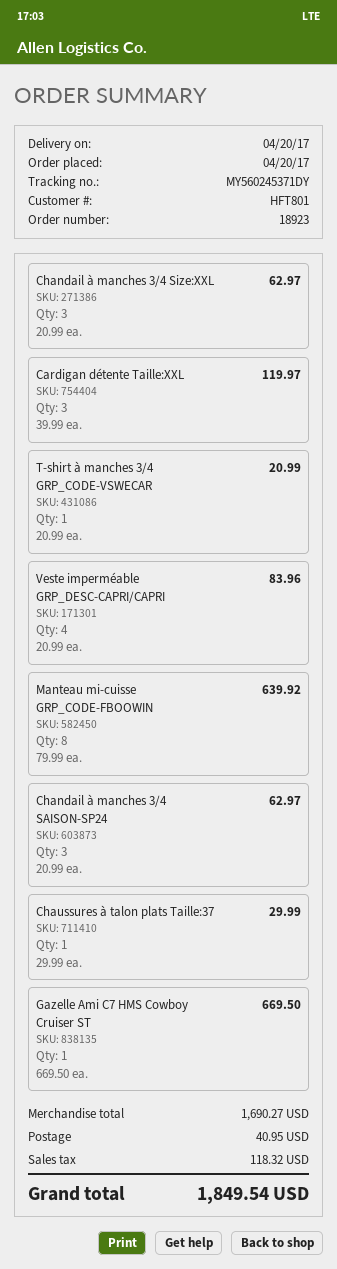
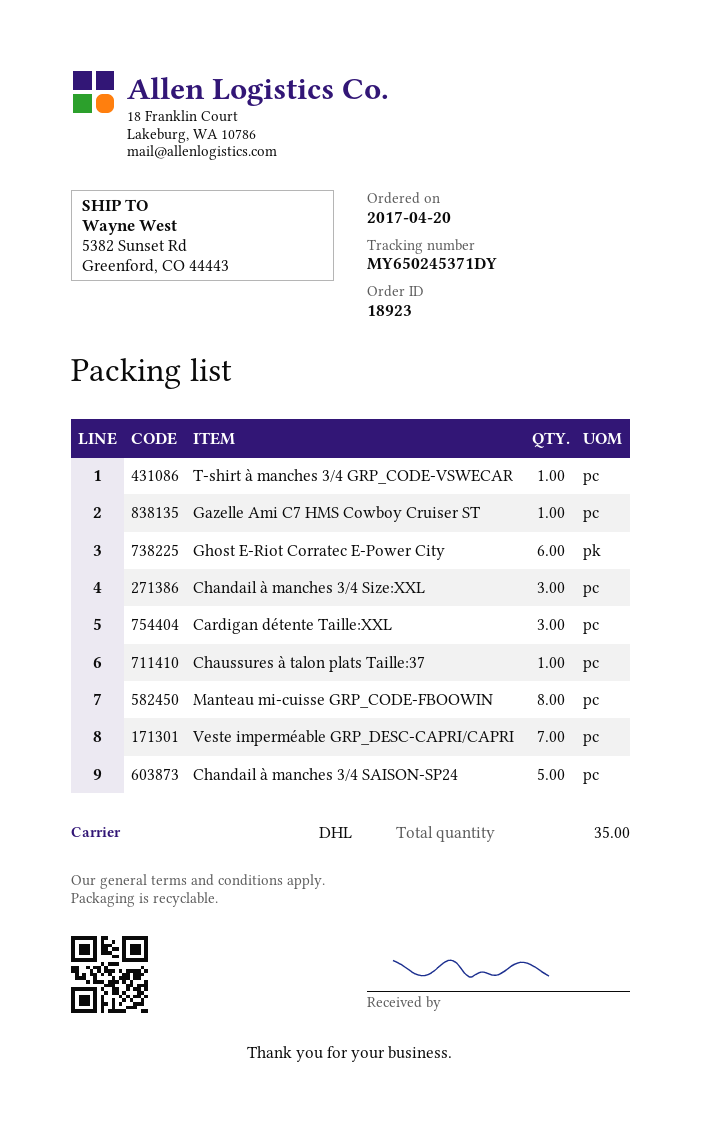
tracking number: MY560245371DY -> MY650245371DY
Veste imperméable GRP_DESC-CAPRI/CAPRI: 4 -> 7
Chandail à manches 3/4 SAISON-SP24: 3 -> 5
Ghost E-Riot Corratec E-Power City: none -> 6

